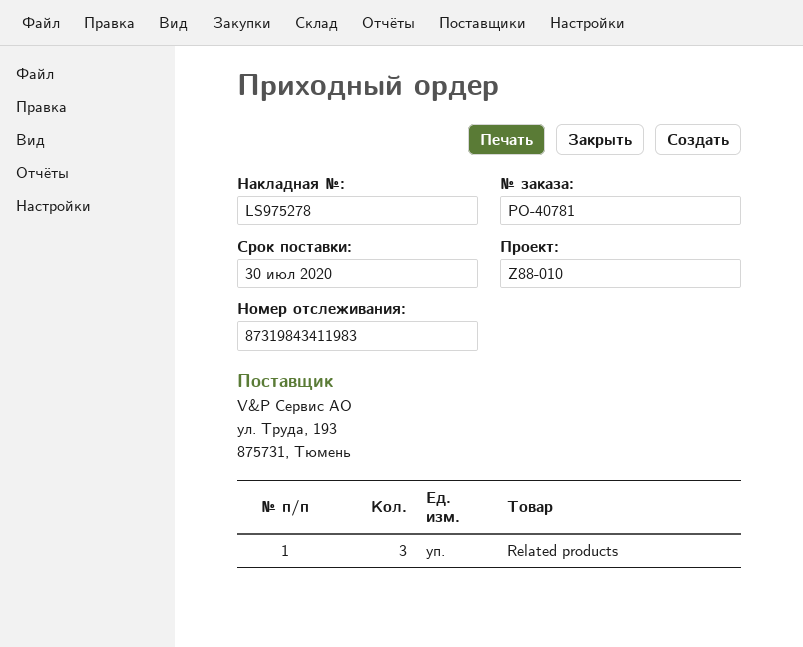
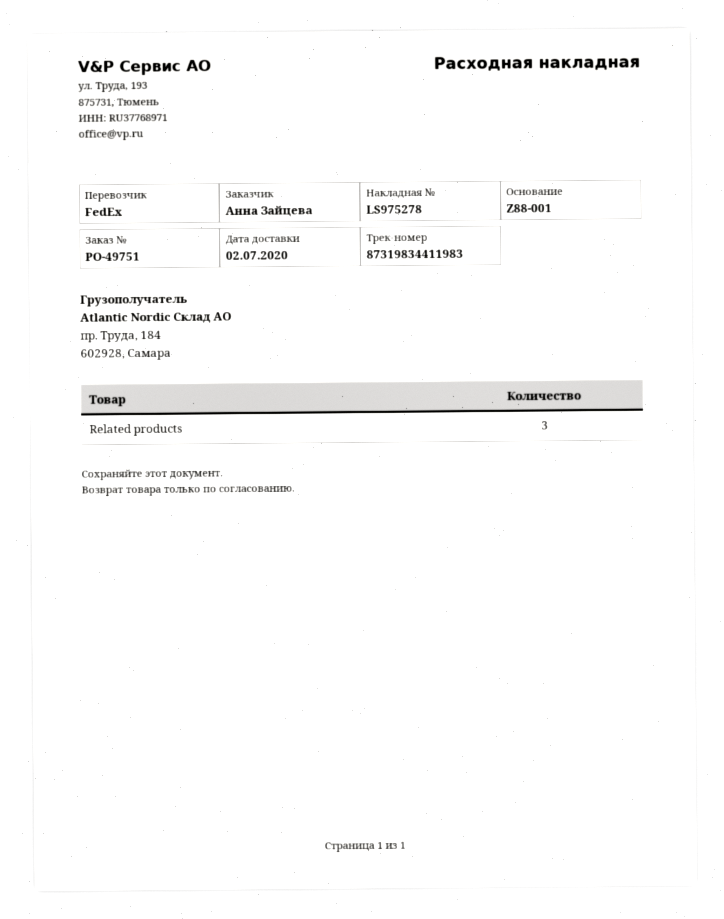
order number: PO-40781 -> PO-49751
delivery date: 2020-07-30 -> 2020-07-02
reference: Z88-010 -> Z88-001
tracking number: 87319843411983 -> 87319834411983

